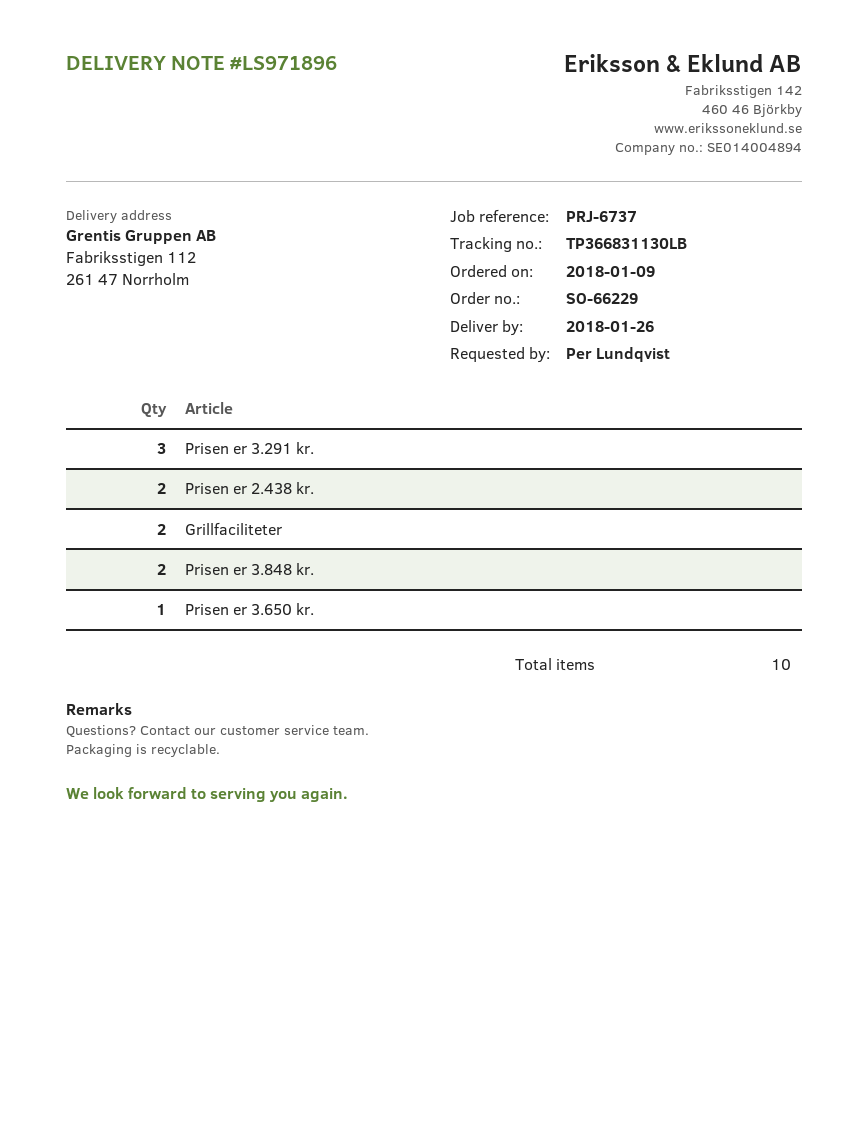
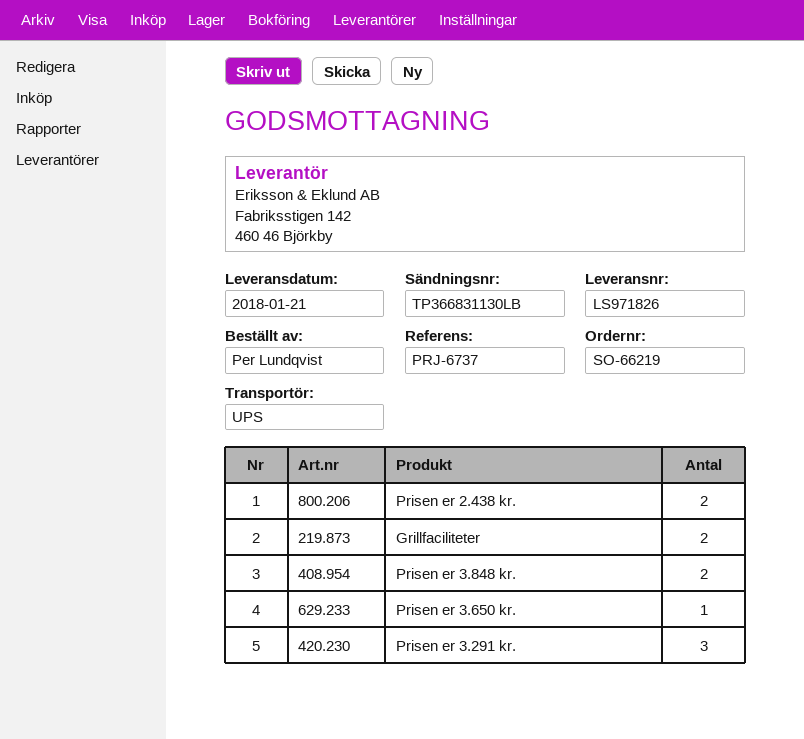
order number: SO-66229 -> SO-66219
delivery note number: LS971896 -> LS971826
delivery date: 2018-01-26 -> 2018-01-21

